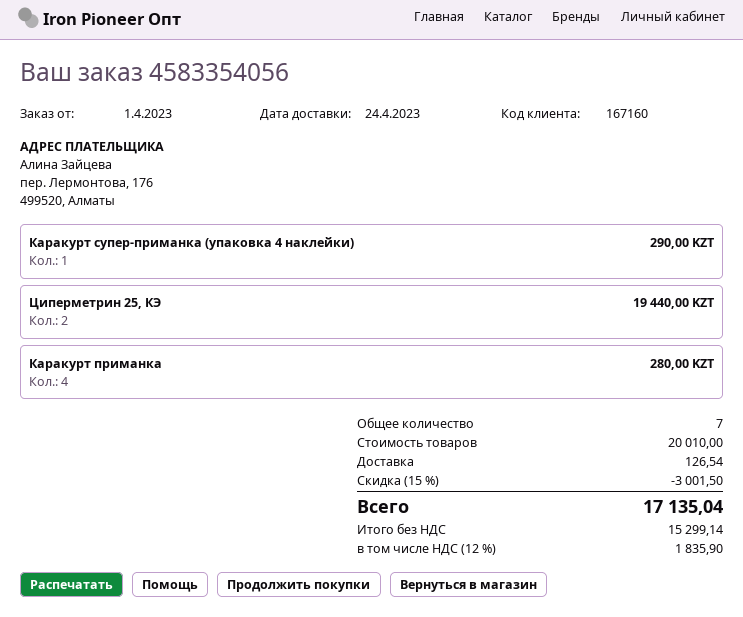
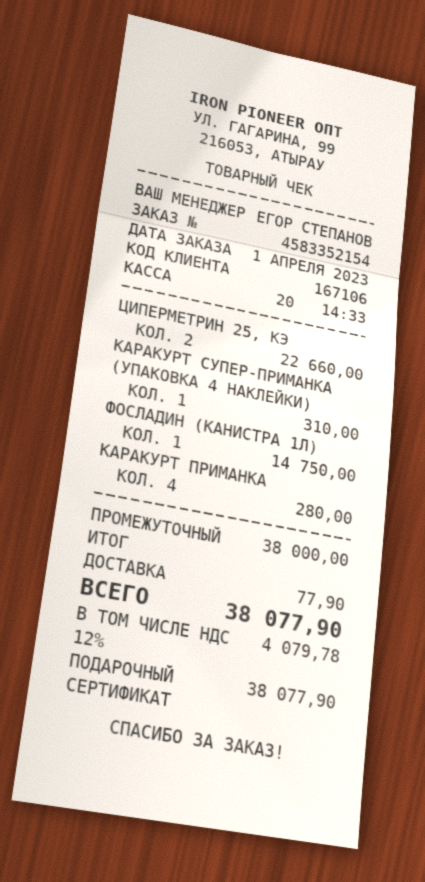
order number: 4583354056 -> 4583352154
customer number: 167160 -> 167106
Каракурт супер-приманка (упаковка 4 наклейки): 1 for 290.00 -> 1 for 310.00
Циперметрин 25, КЭ: 2 for 19440.00 -> 2 for 22660.00
ФОСЛАДИН (КАНИСТРА 1Л): none -> 1 for 14750.00
subtotal: 20010.00 -> 38000.00
discount: 15% = 3001.50 -> none
shipping: 126.54 -> 77.90
tax: 12% = 1835.90 -> 12% = 4079.78
total: 17135.04 -> 38077.90

